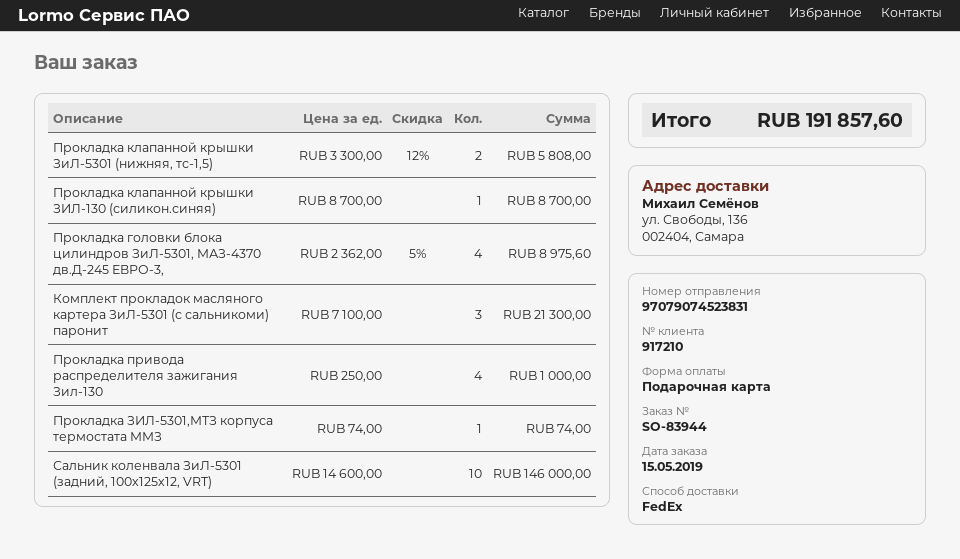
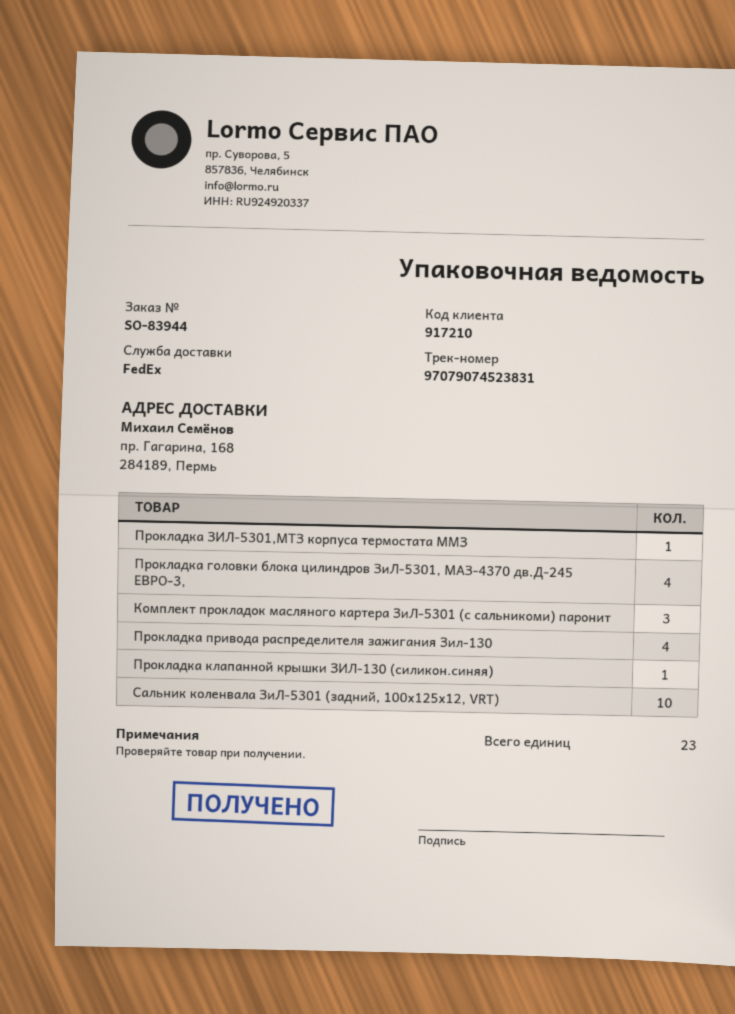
ship to: ул. Свободы, 136, 002404, Самара -> пр. Гагарина, 168, 284189, Пермь
Прокладка клапанной крышки ЗиЛ-5301 (нижняя, тс-1,5): 2 -> none

